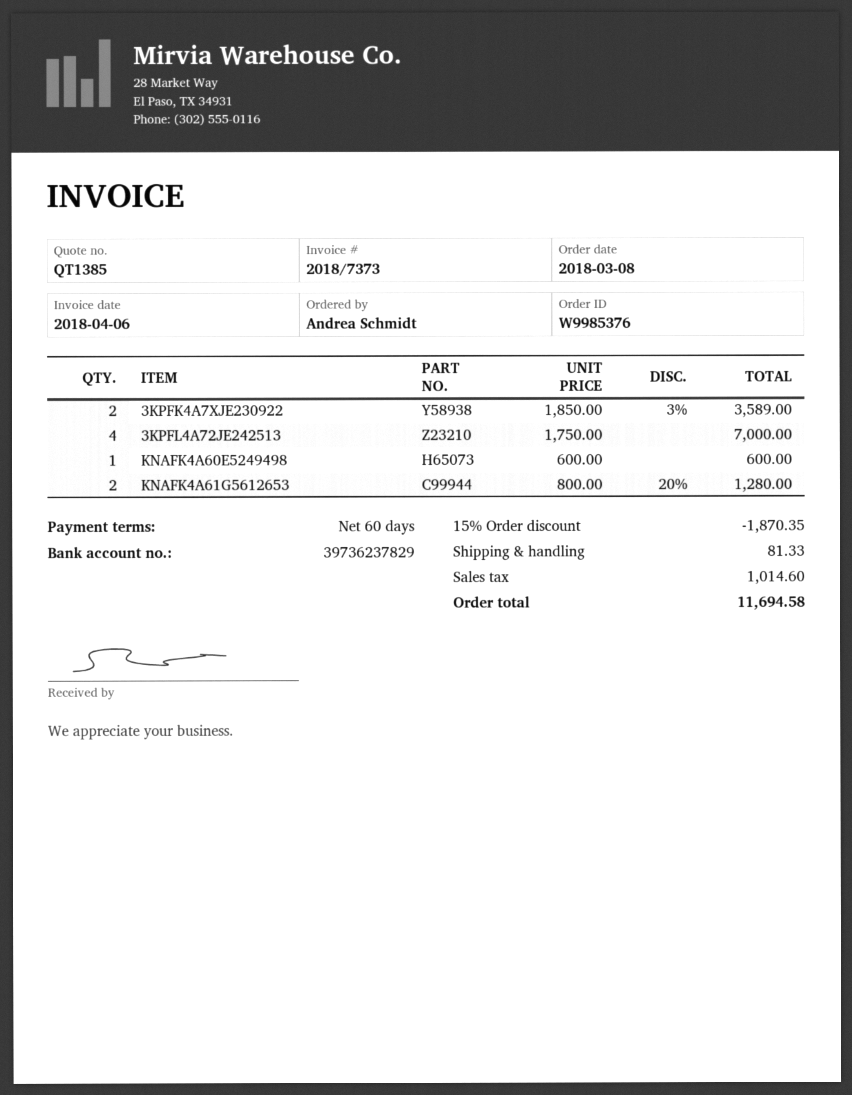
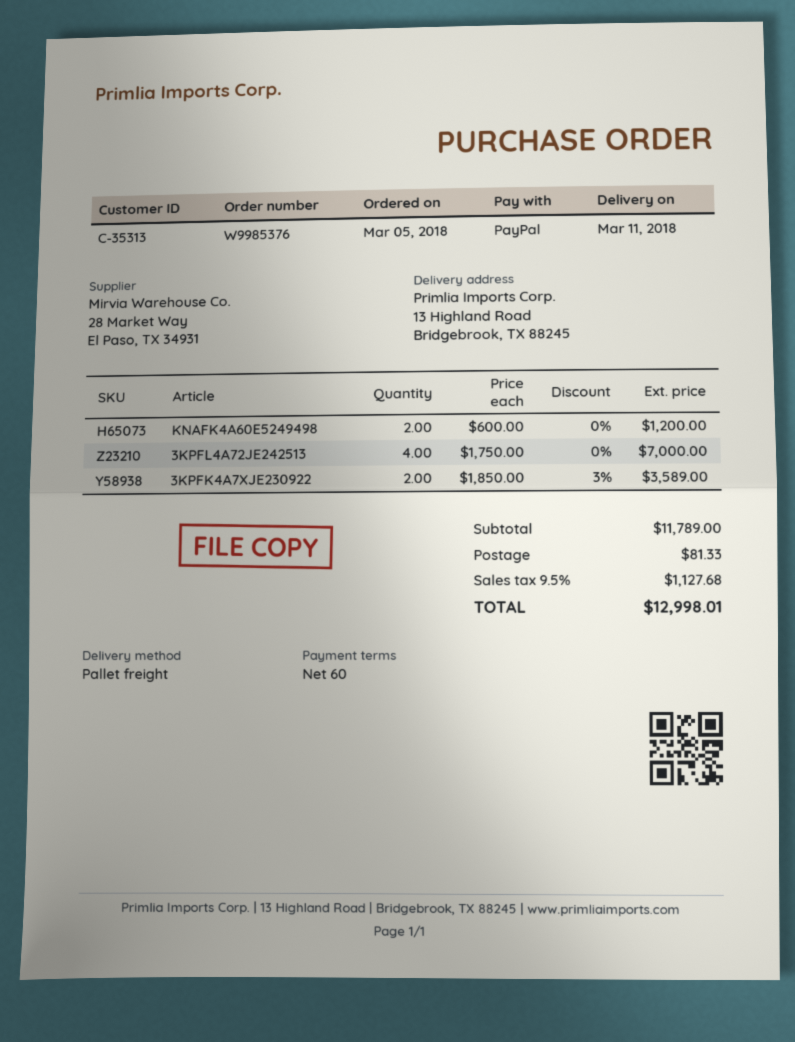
order date: 2018-03-08 -> 2018-03-05
KNAFK4A60E5249498: 1 x 600.00 = 600.00 -> 2 x 600.00 = 1200.00
KNAFK4A61G5612653: 2 x 800.00 - 20% = 1280.00 -> none
discount: 15% = 1870.35 -> none
tax: 1014.60 -> 1127.68
total: 11694.58 -> 12998.01

